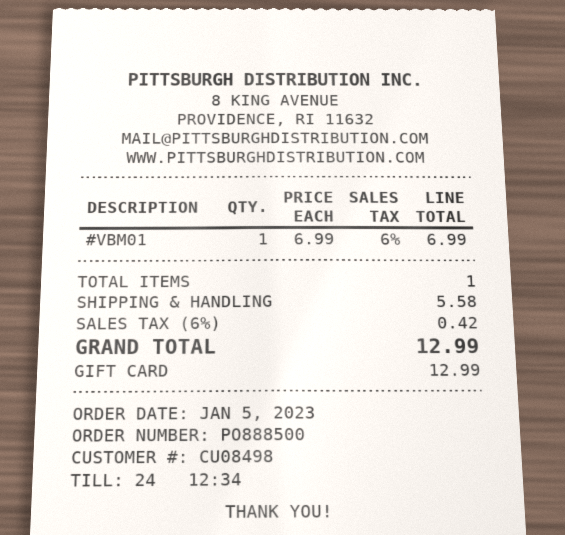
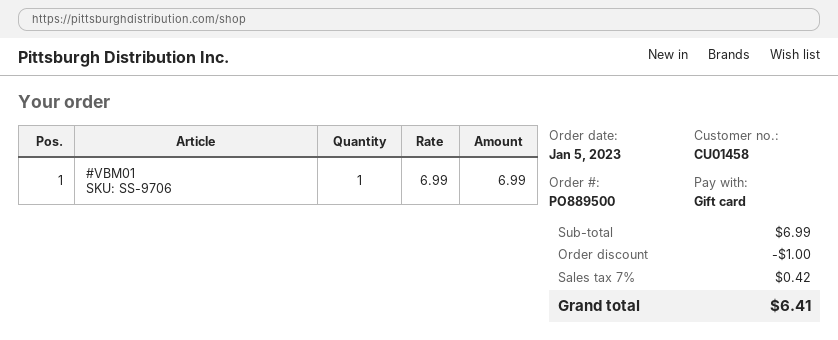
order number: PO888500 -> PO889500
customer number: CU08498 -> CU01458
discount: none -> 1.00
shipping: 5.58 -> none
tax: 6% = 0.42 -> 7% = 0.42
total: 12.99 -> 6.41

